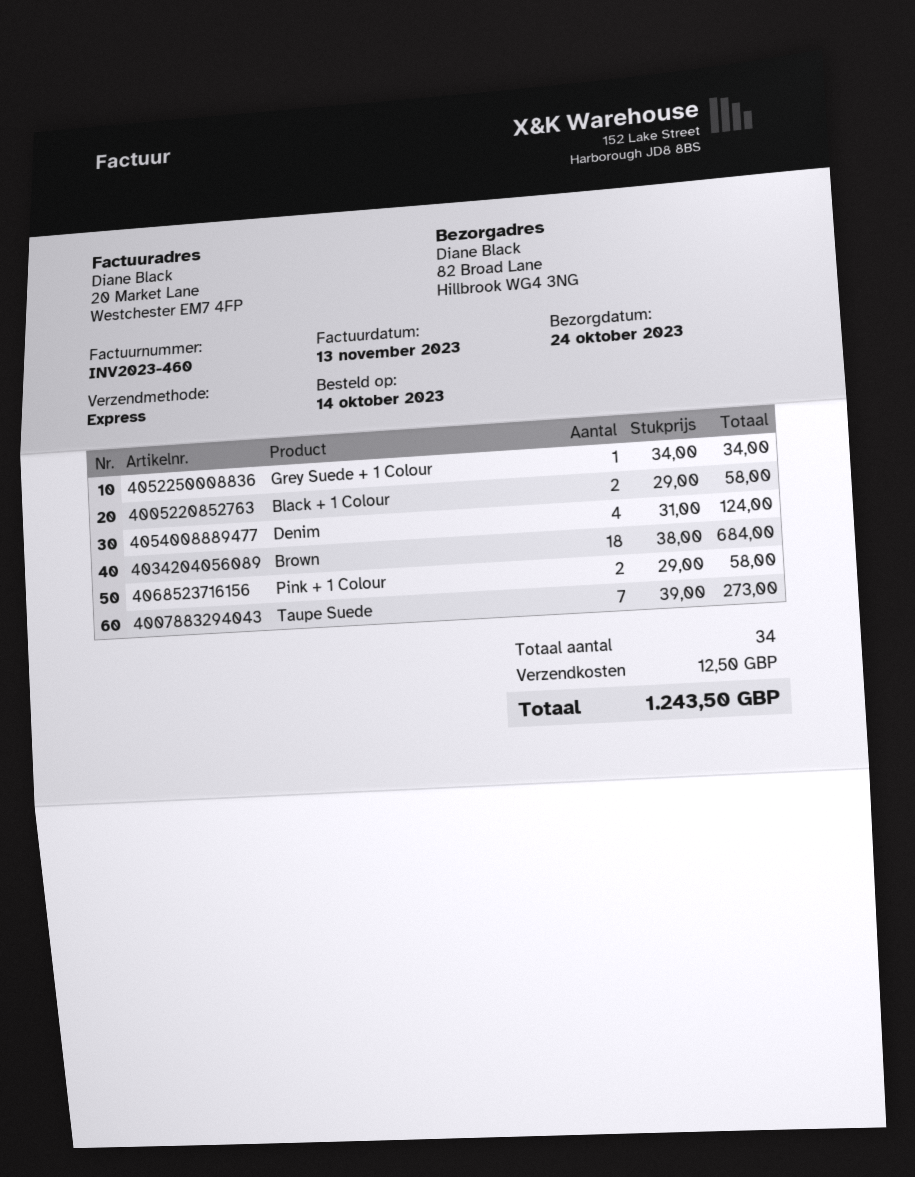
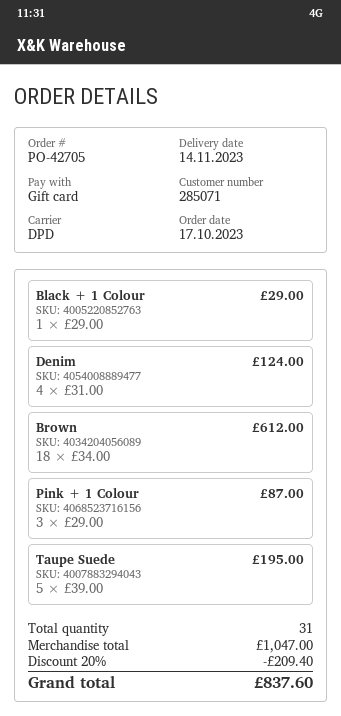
order date: 2023-10-14 -> 2023-10-17
delivery date: 2023-10-24 -> 2023-11-14
shipping method: express -> DPD
Grey Suede + 1 Colour: 1 x 34.00 = 34.00 -> none
Black + 1 Colour: 2 x 29.00 = 58.00 -> 1 x 29.00 = 29.00
Brown: 18 x 38.00 = 684.00 -> 18 x 34.00 = 612.00
Pink + 1 Colour: 2 x 29.00 = 58.00 -> 3 x 29.00 = 87.00
Taupe Suede: 7 x 39.00 = 273.00 -> 5 x 39.00 = 195.00
total quantity: 34 -> 31
discount: none -> 20% = 209.40
shipping: 12.50 -> none
total: 1243.50 -> 837.60

